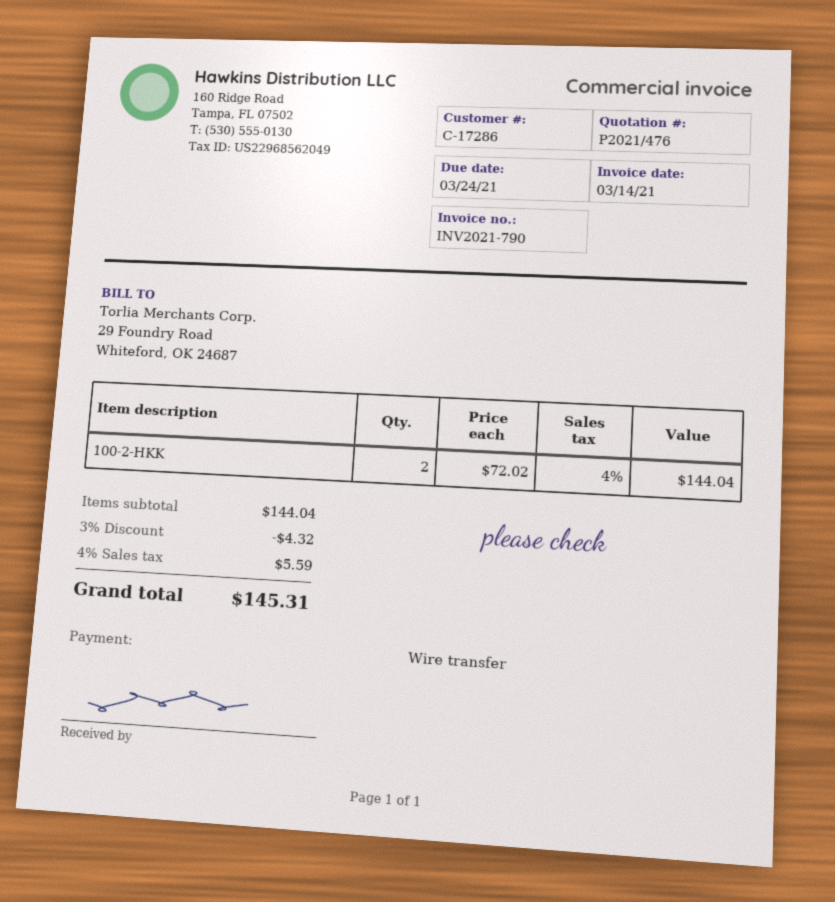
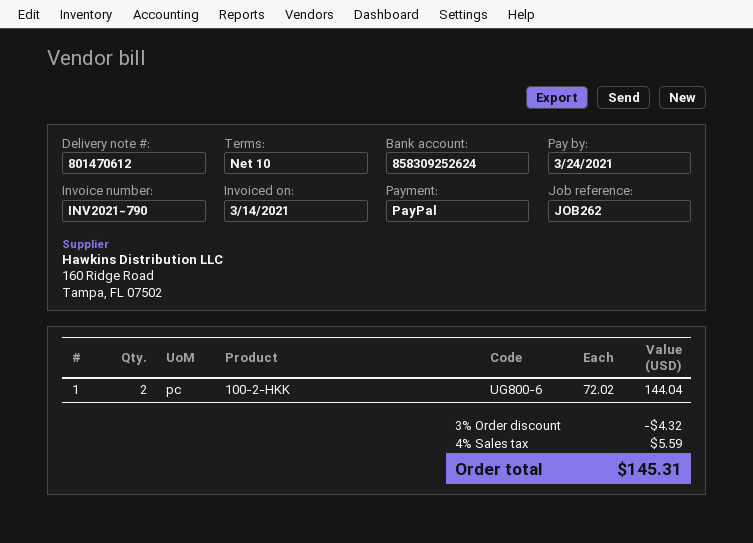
payment method: bank transfer -> PayPal

